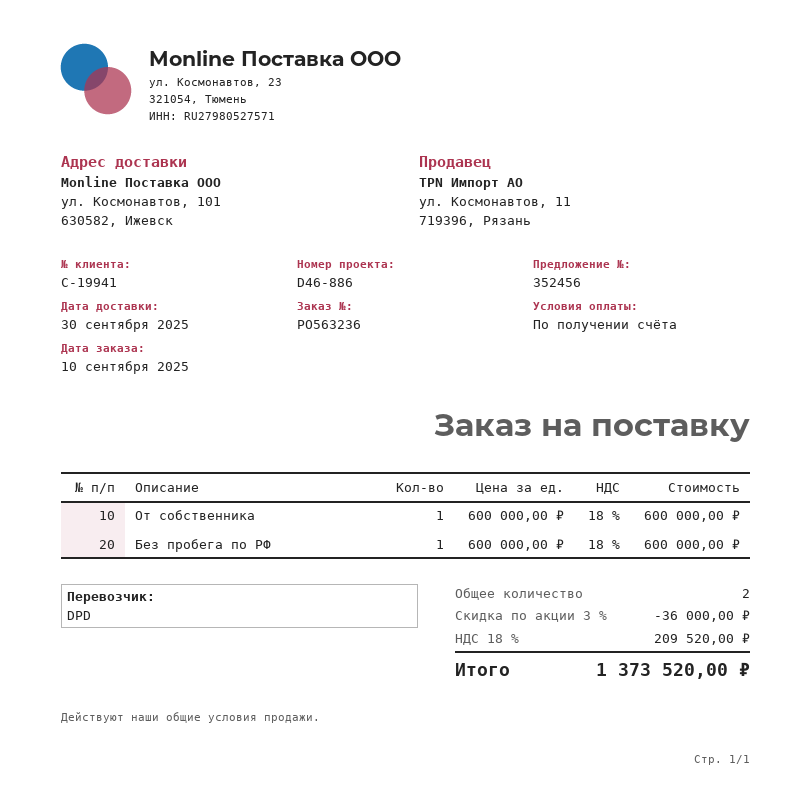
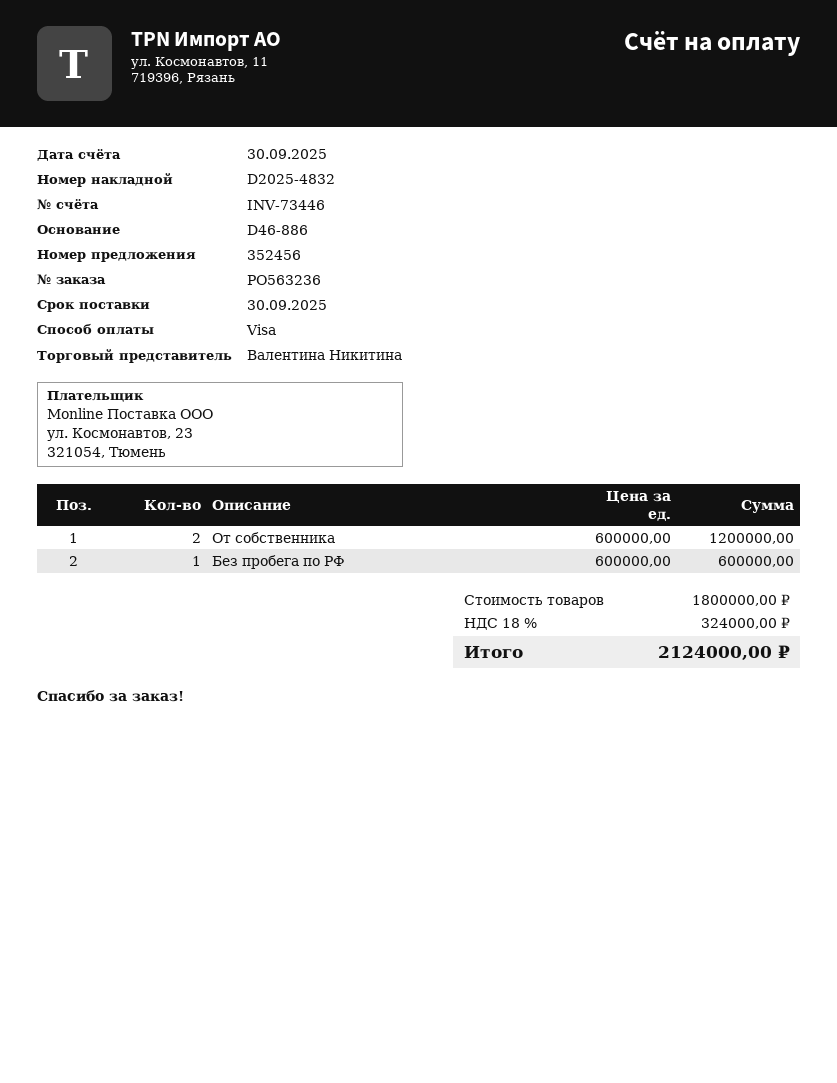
От собственника: 1 x 600000.00 = 600000.00 -> 2 x 600000.00 = 1200000.00
discount: 3% = 36000.00 -> none
tax: 18% = 209520.00 -> 18% = 324000.00
total: 1373520.00 -> 2124000.00

